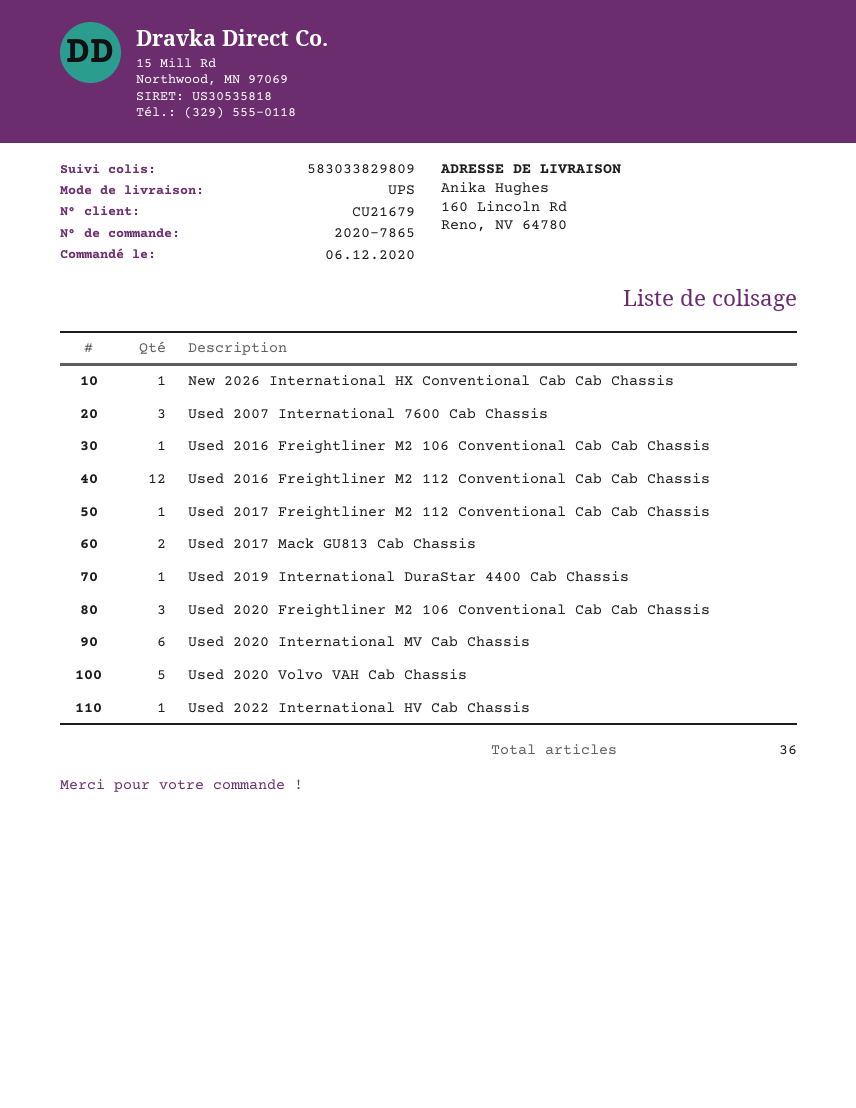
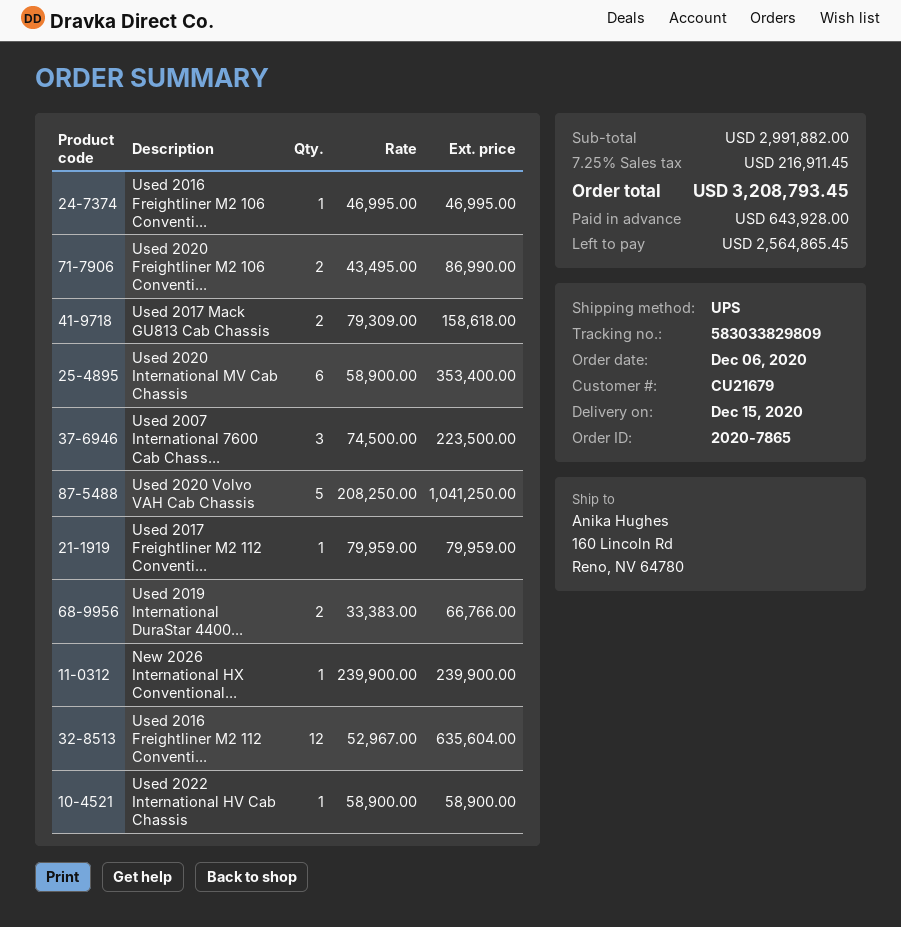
Used 2019 International DuraStar 4400 Cab Chassis: 1 -> 2
Used 2020 Freightliner M2 106 Conventional Cab Cab Chassis: 3 -> 2

